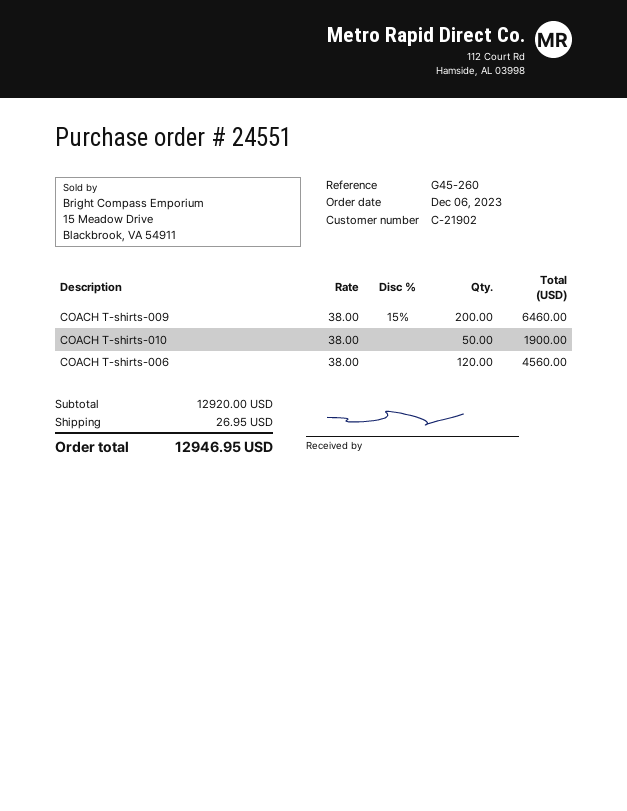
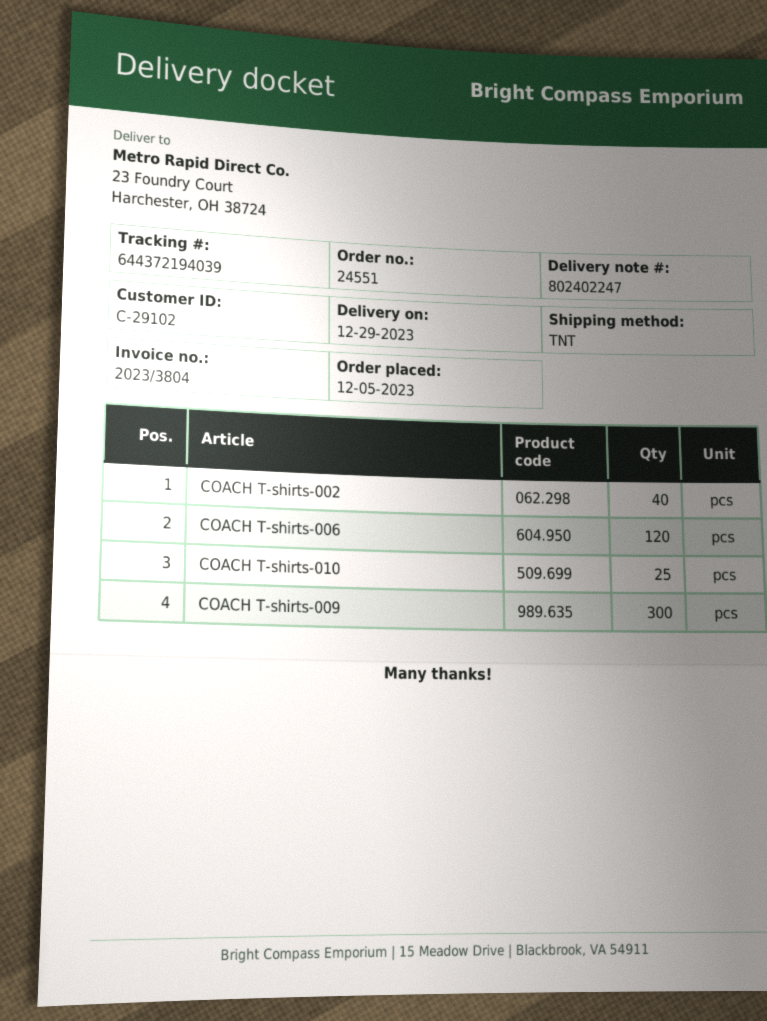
order date: 2023-12-06 -> 2023-12-05
customer number: C-21902 -> C-29102
COACH T-shirts-009: 200 -> 300
COACH T-shirts-010: 50 -> 25
COACH T-shirts-002: none -> 40

